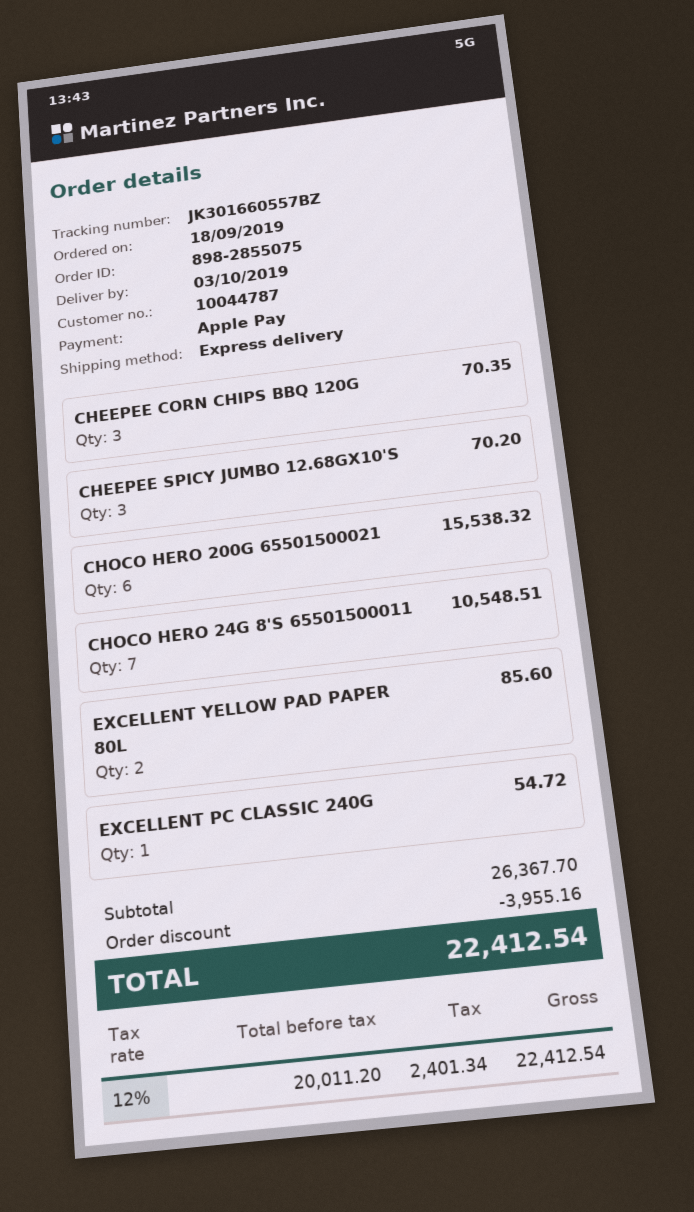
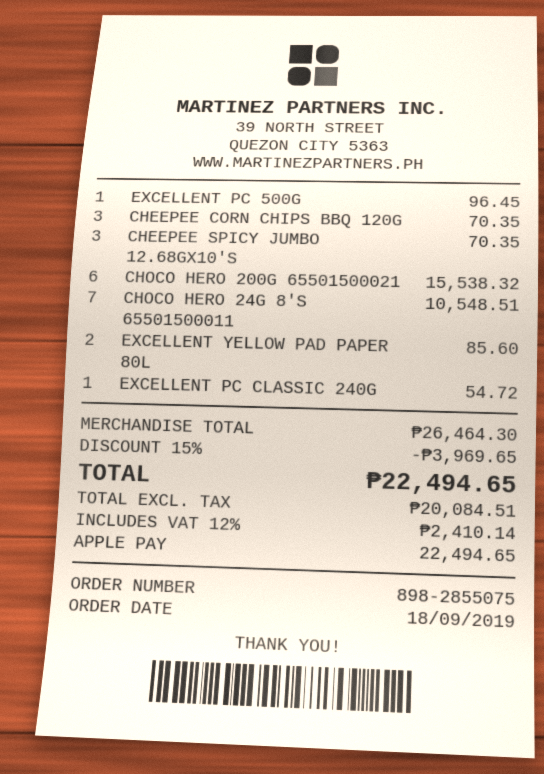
CHEEPEE SPICY JUMBO 12.68GX10'S: 3 for 70.20 -> 3 for 70.35
EXCELLENT PC 500G: none -> 1 for 96.45
subtotal: 26367.70 -> 26464.30
discount: 3955.16 -> 3969.65
net: 20011.20 -> 20084.51
tax: 12% = 2401.34 -> 12% = 2410.14
total: 22412.54 -> 22494.65

